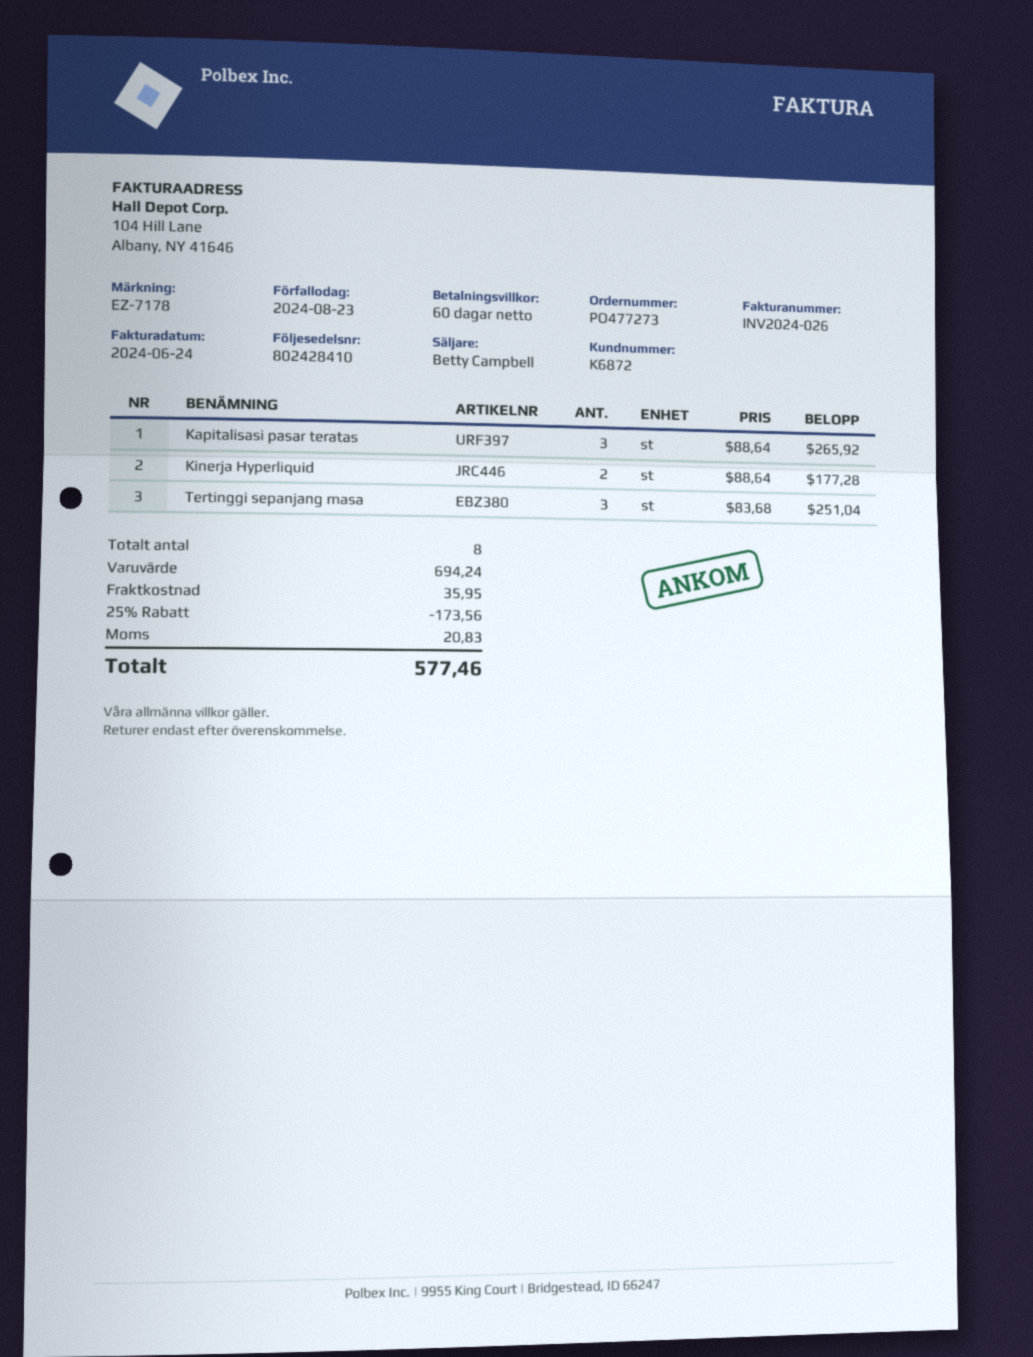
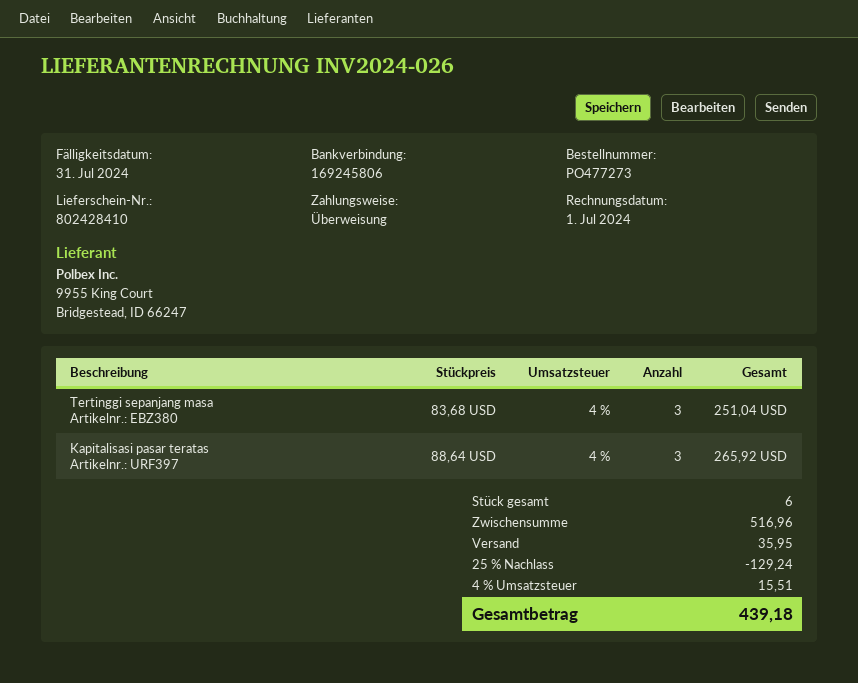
invoice date: 2024-06-24 -> 2024-07-01
due date: 2024-08-23 -> 2024-07-31
Kinerja Hyperliquid: 2 x 88.64 = 177.28 -> none
total quantity: 8 -> 6
subtotal: 694.24 -> 516.96
discount: 25% = 173.56 -> 25% = 129.24
tax: 20.83 -> 15.51
total: 577.46 -> 439.18

